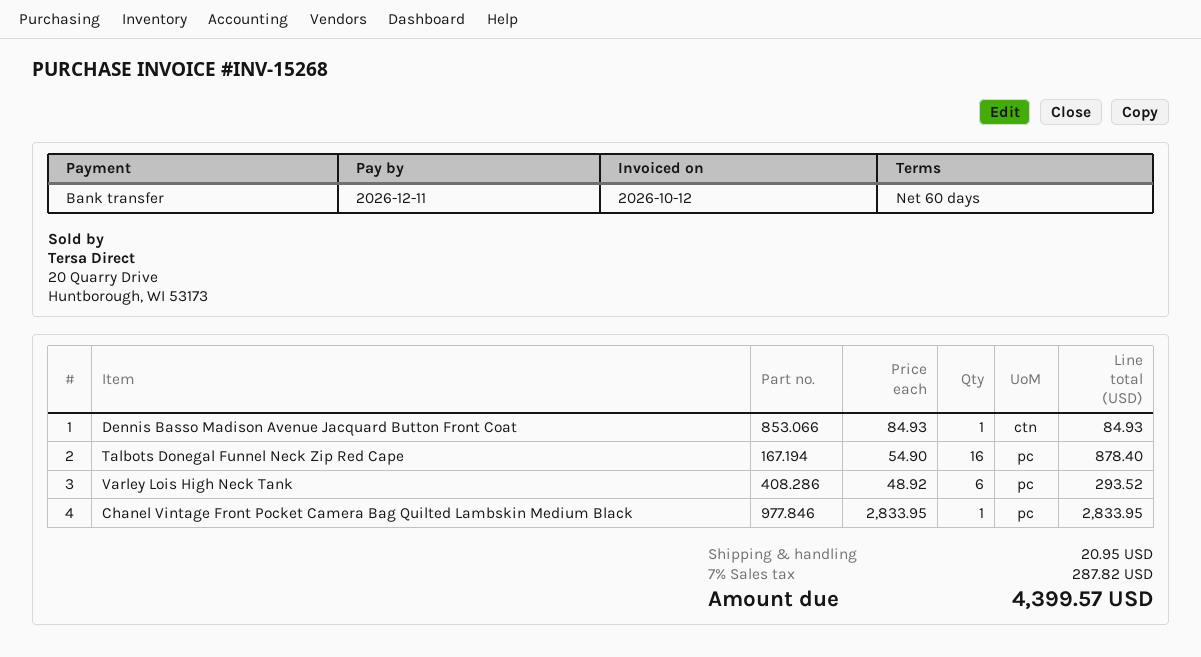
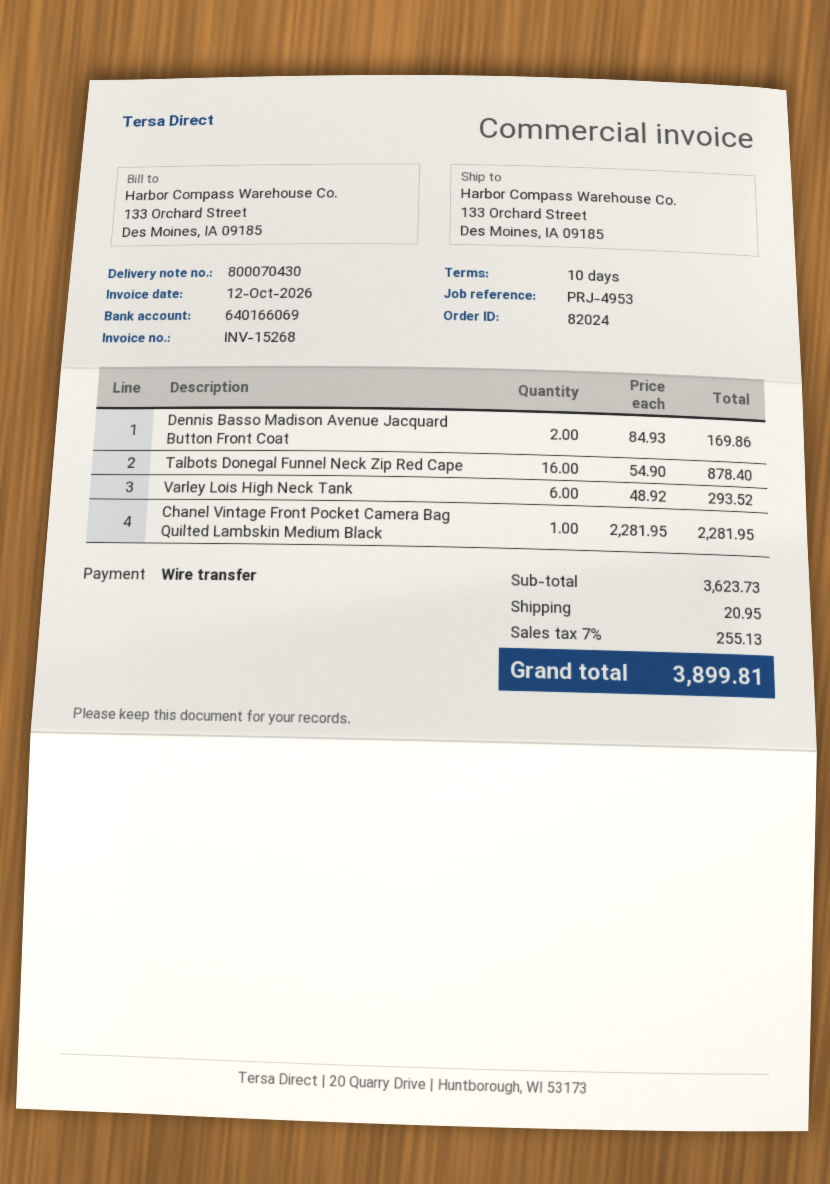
payment terms: 60 days -> 10 days
Dennis Basso Madison Avenue Jacquard Button Front Coat: 1 x 84.93 = 84.93 -> 2 x 84.93 = 169.86
Chanel Vintage Front Pocket Camera Bag Quilted Lambskin Medium Black: 1 x 2833.95 = 2833.95 -> 1 x 2281.95 = 2281.95
tax: 7% = 287.82 -> 7% = 255.13
total: 4399.57 -> 3899.81

